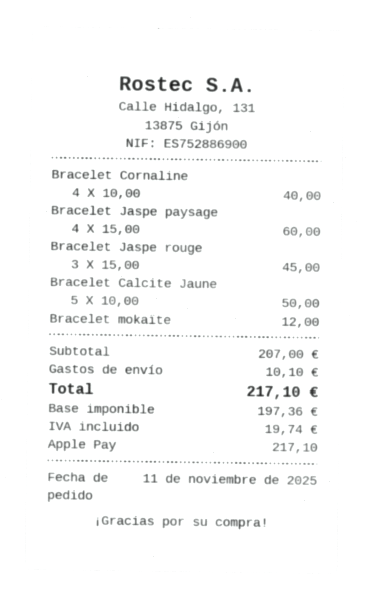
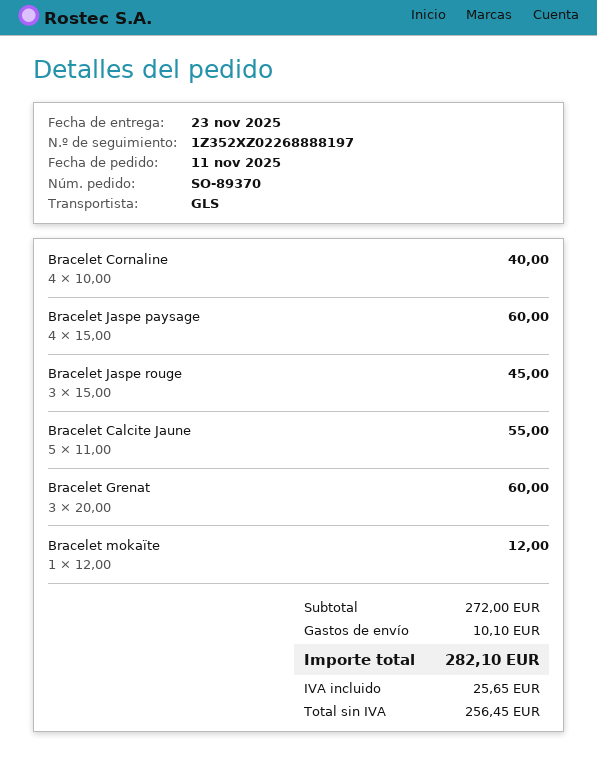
Bracelet Calcite Jaune: 5 x 10.00 = 50.00 -> 5 x 11.00 = 55.00
Bracelet Grenat: none -> 3 x 20.00 = 60.00
subtotal: 207.00 -> 272.00
net: 197.36 -> 256.45
tax: 19.74 -> 25.65
total: 217.10 -> 282.10

